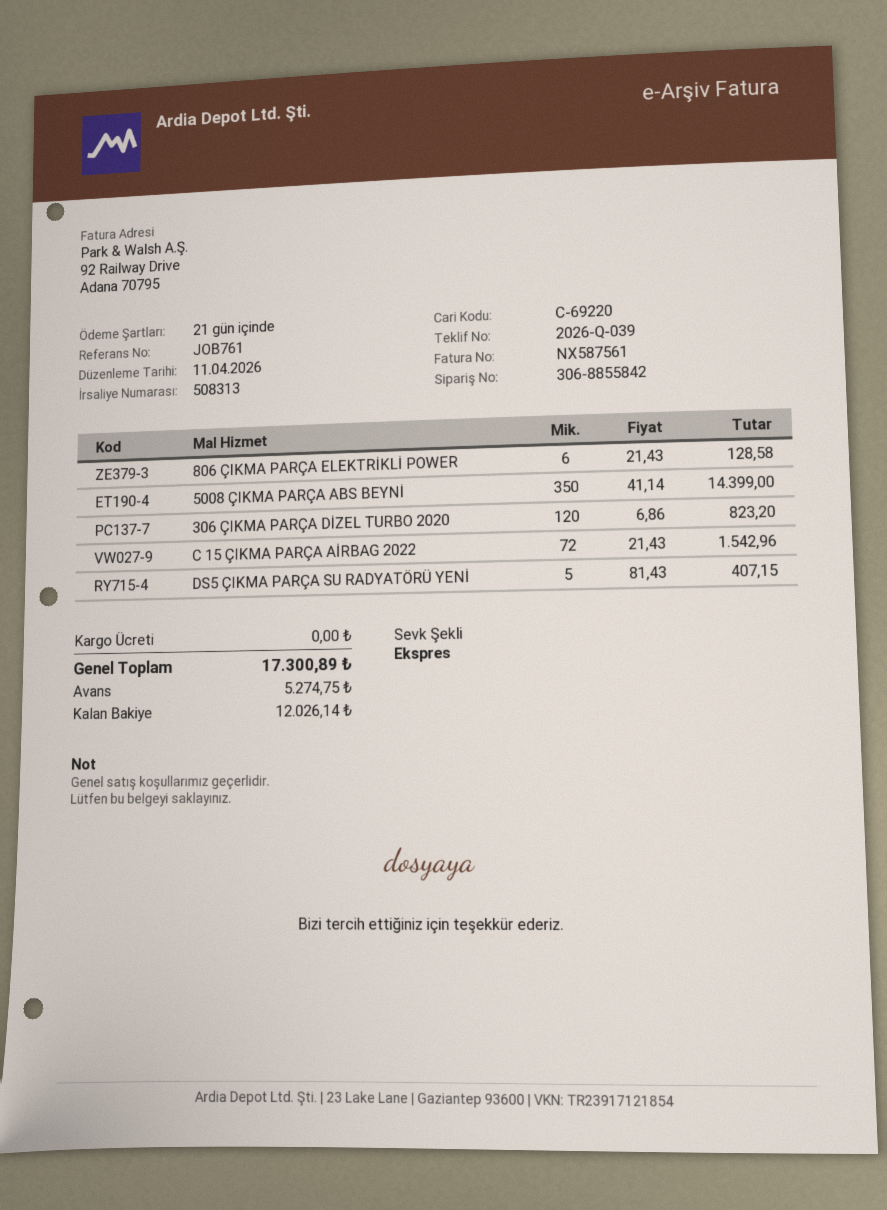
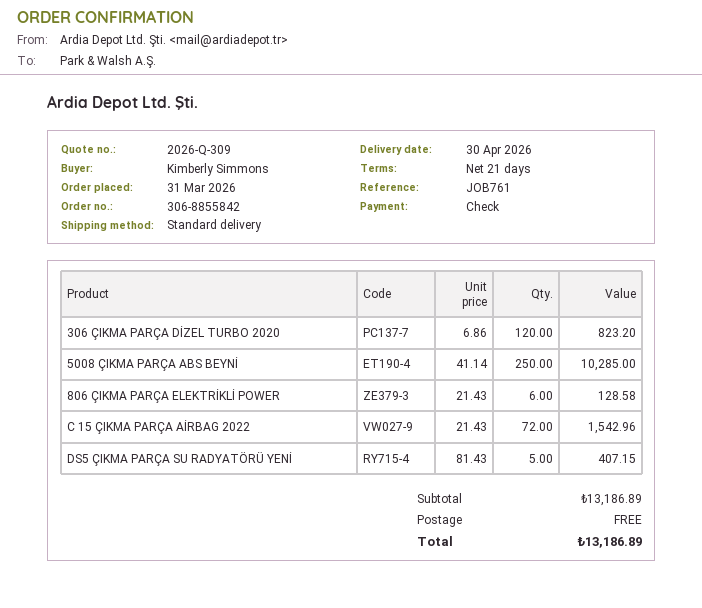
quote number: 2026-Q-039 -> 2026-Q-309
shipping method: express -> standard
5008 ÇIKMA PARÇA ABS BEYNİ: 350 x 41.14 = 14399.00 -> 250 x 41.14 = 10285.00
total: 17300.89 -> 13186.89

